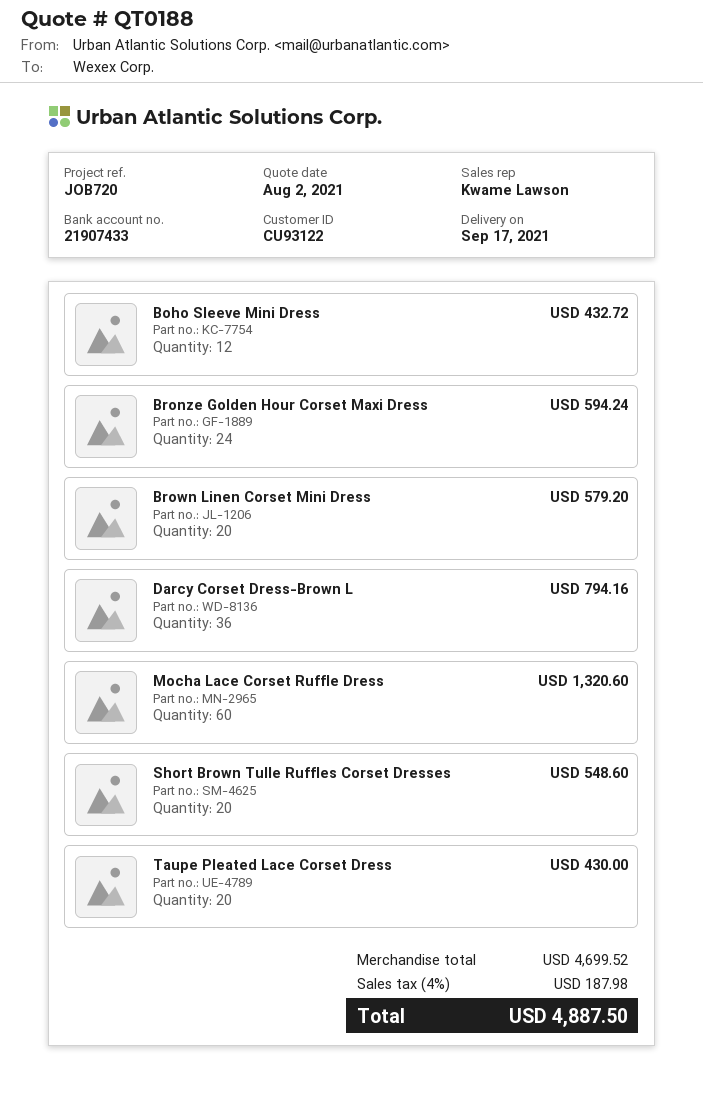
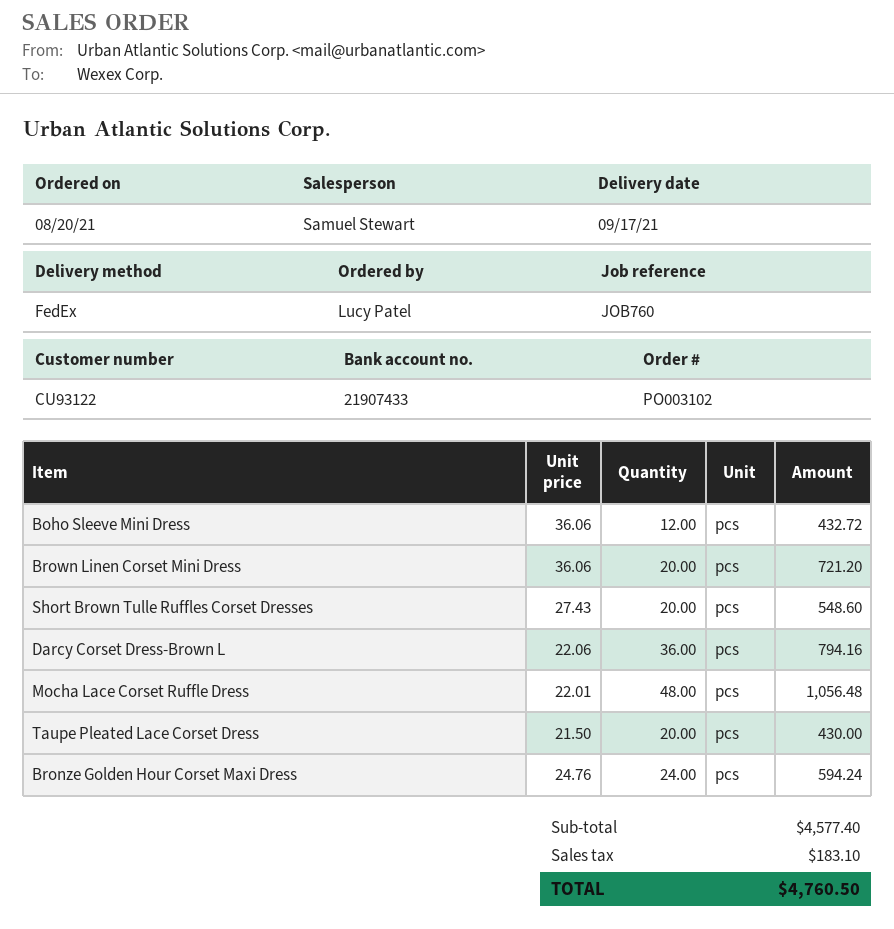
reference: JOB720 -> JOB760
sales rep: Kwame Lawson -> Samuel Stewart
Brown Linen Corset Mini Dress: 20 for 579.20 -> 20 for 721.20
Mocha Lace Corset Ruffle Dress: 60 for 1320.60 -> 48 for 1056.48
subtotal: 4699.52 -> 4577.40
tax: 187.98 -> 183.10
total: 4887.50 -> 4760.50

